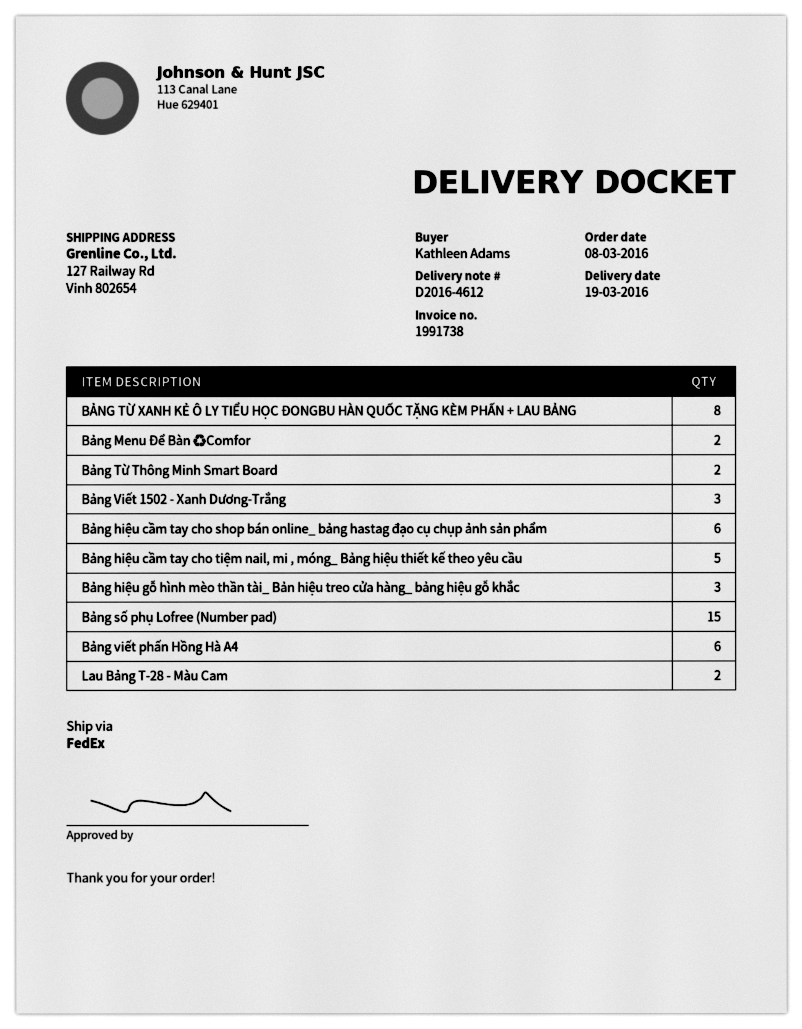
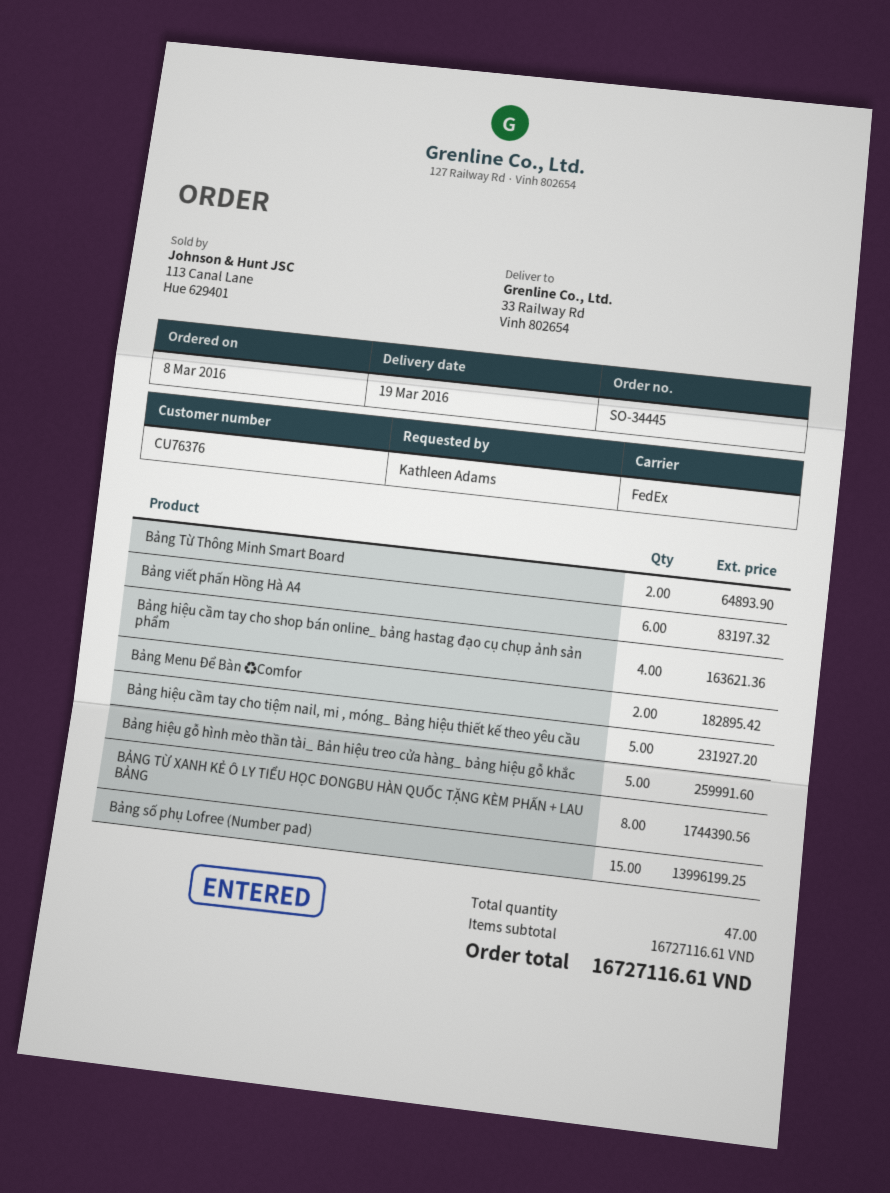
ship to: 127 Railway Rd, Vinh 802654 -> 33 Railway Rd, Vinh 802654
Bảng Viết 1502 - Xanh Dương-Trắng: 3 -> none
Bảng hiệu cầm tay cho shop bán online_ bảng hastag đạo cụ chụp ảnh sản phẩm: 6 -> 4
Bảng hiệu gỗ hình mèo thần tài_ Bản hiệu treo cửa hàng_ bảng hiệu gỗ khắc: 3 -> 5
Lau Bảng T-28 - Màu Cam: 2 -> none

